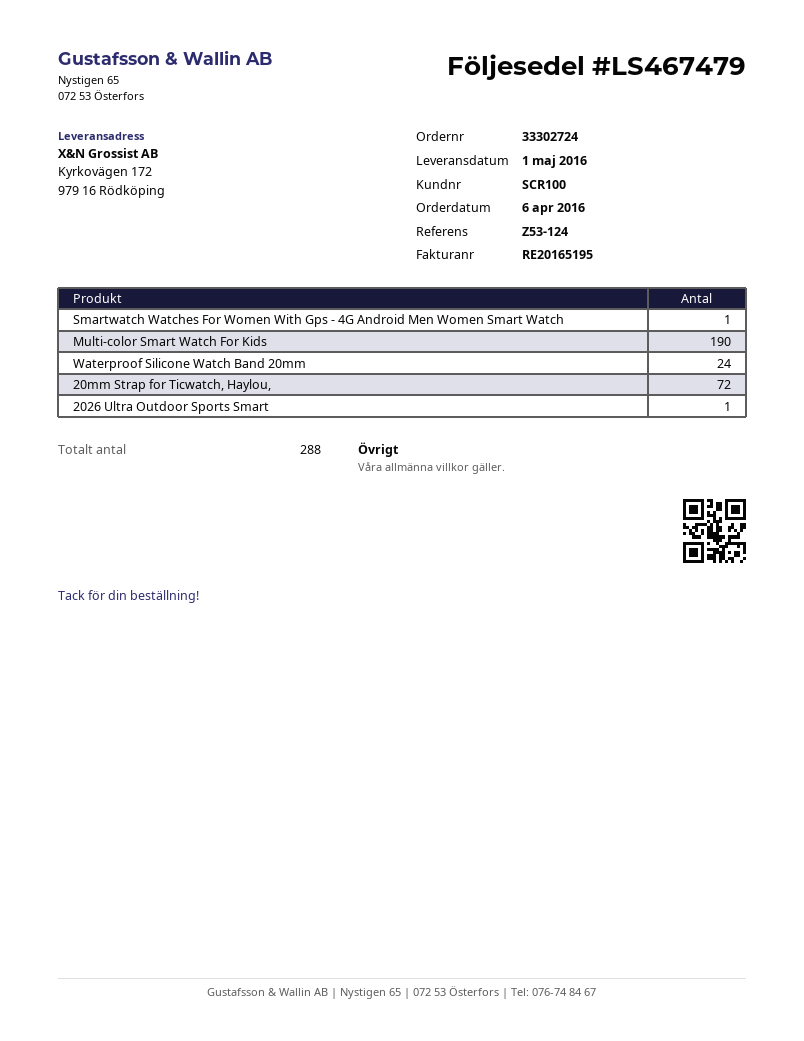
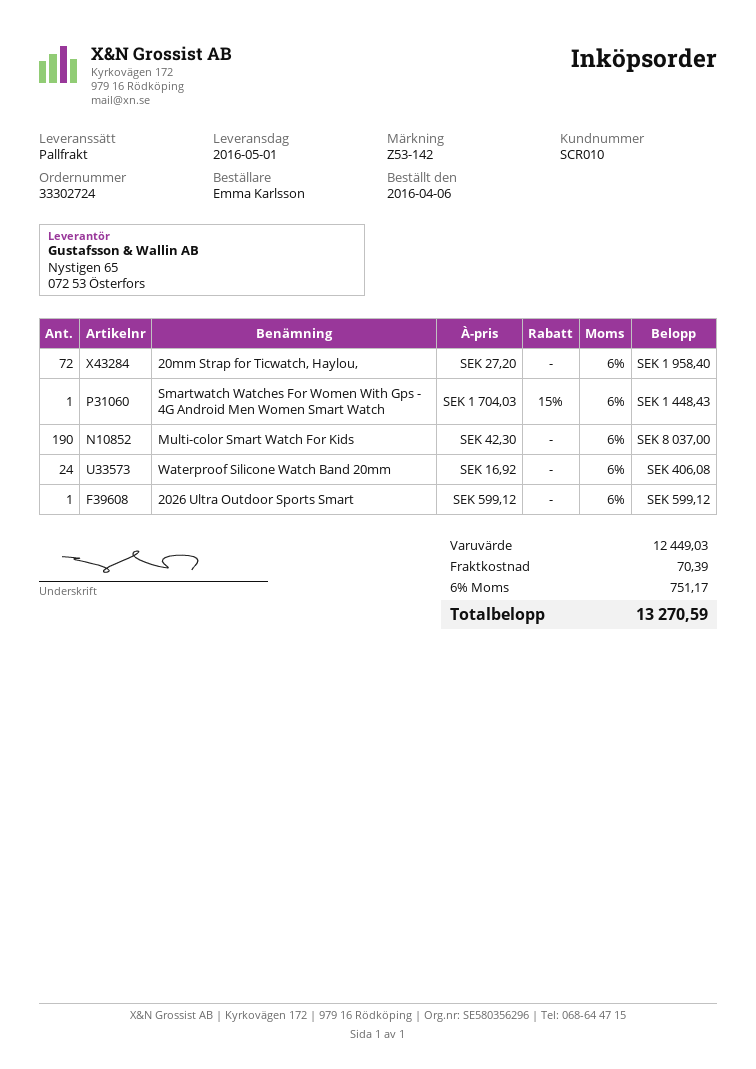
customer number: SCR100 -> SCR010
reference: Z53-124 -> Z53-142

